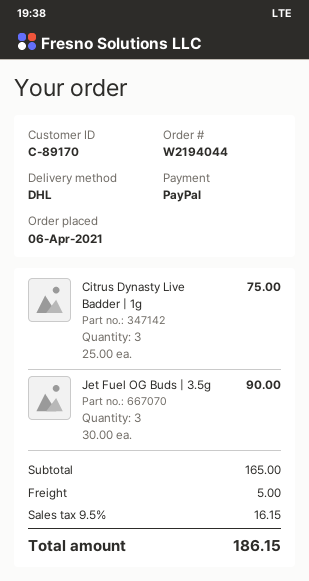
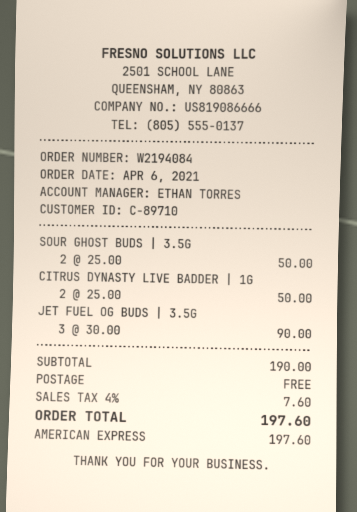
order number: W2194044 -> W2194084
customer number: C-89170 -> C-89710
payment method: PayPal -> American Express
Citrus Dynasty Live Badder | 1g: 3 x 25.00 = 75.00 -> 2 x 25.00 = 50.00
SOUR GHOST BUDS | 3.5G: none -> 2 x 25.00 = 50.00
subtotal: 165.00 -> 190.00
shipping: 5.00 -> 0.00
tax: 9.5% = 16.15 -> 4% = 7.60
total: 186.15 -> 197.60

